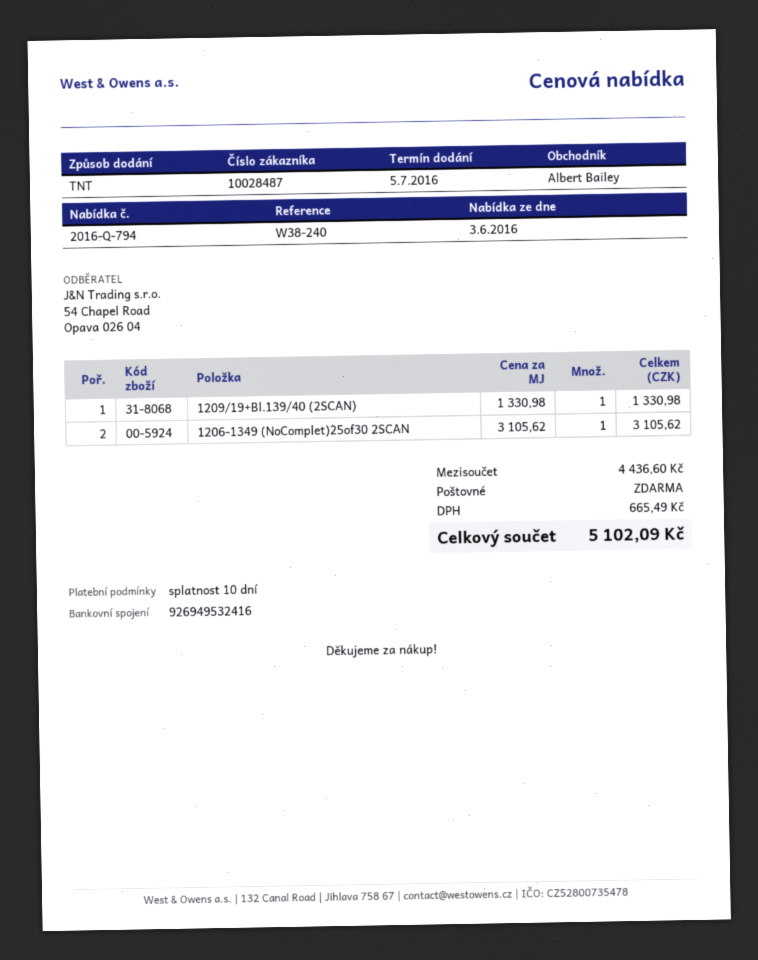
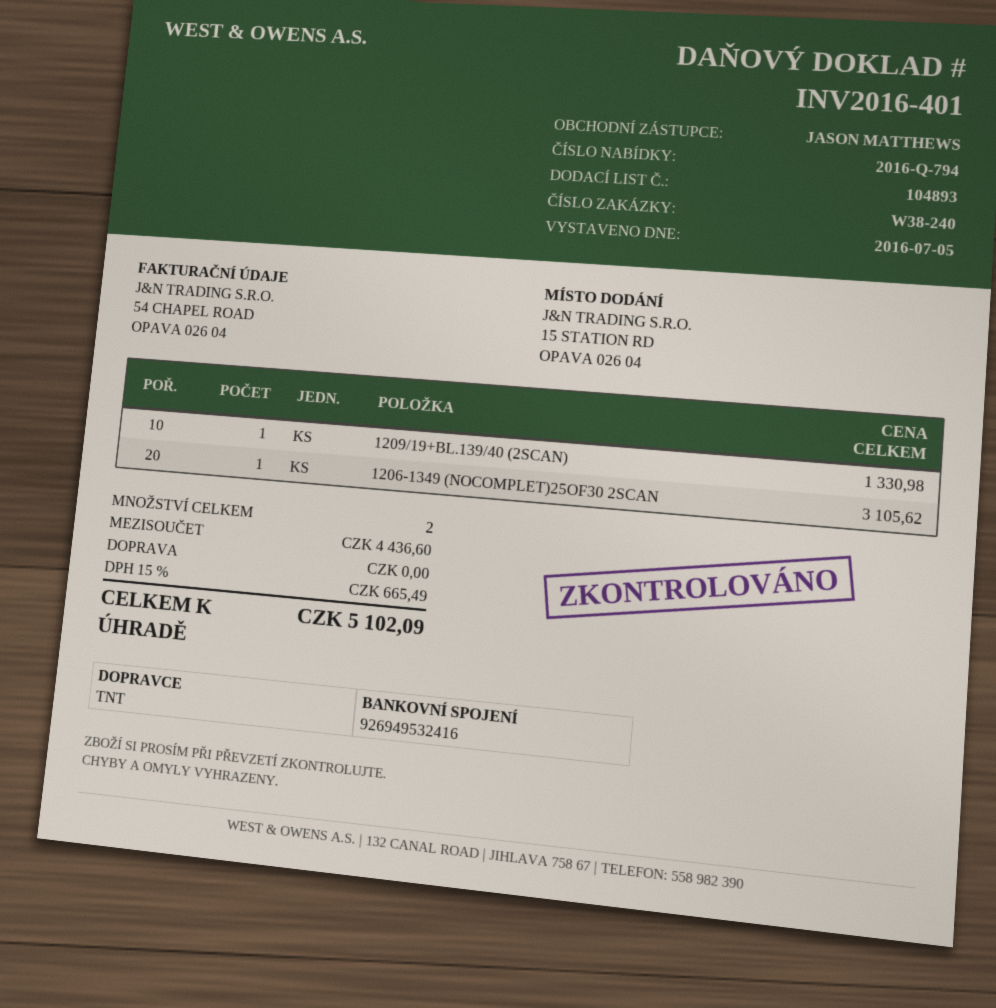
sales rep: Albert Bailey -> JASON MATTHEWS

